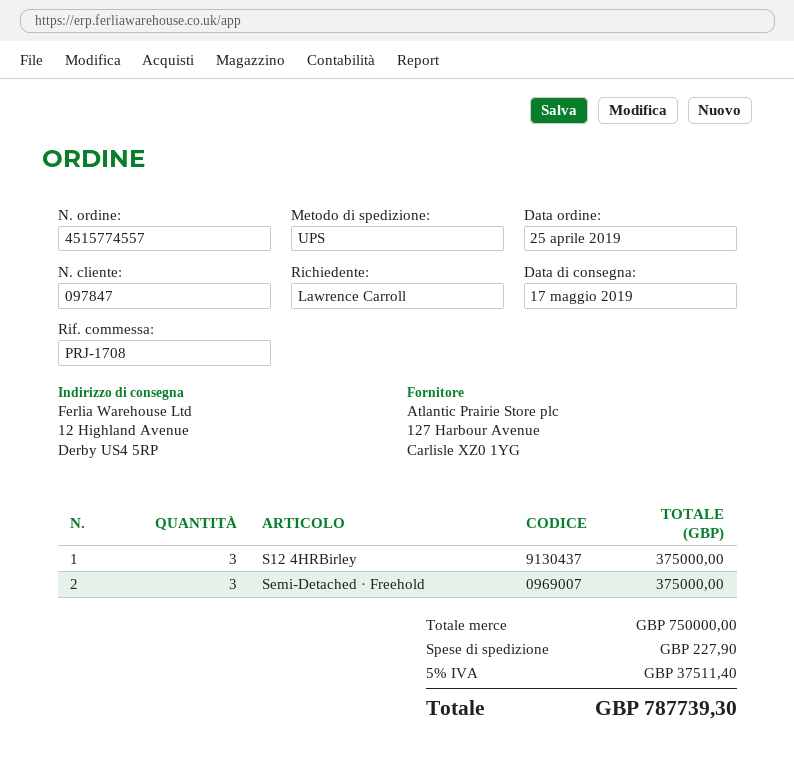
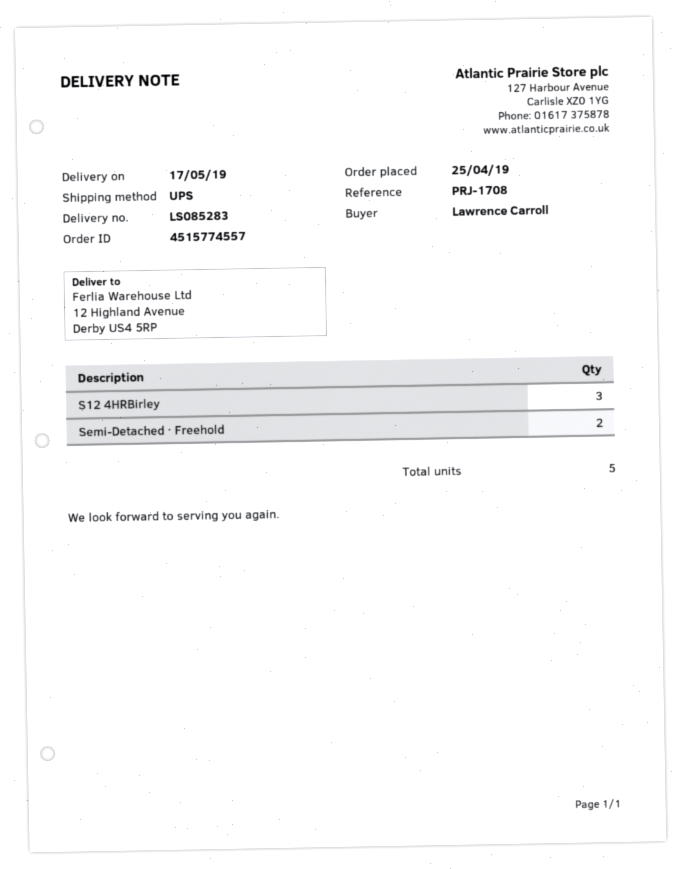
Semi-Detached · Freehold: 3 -> 2

